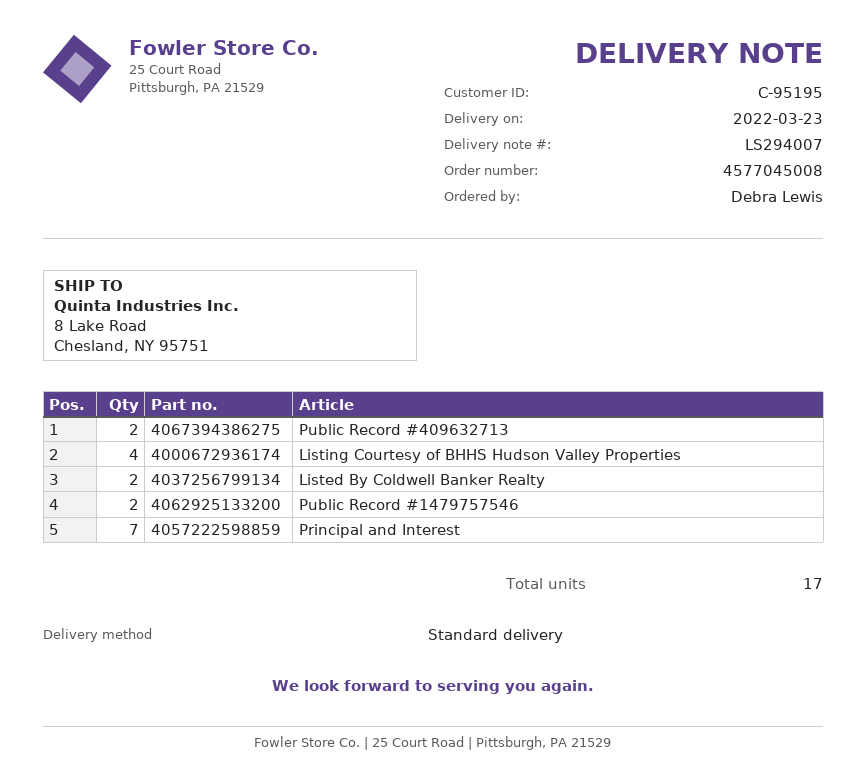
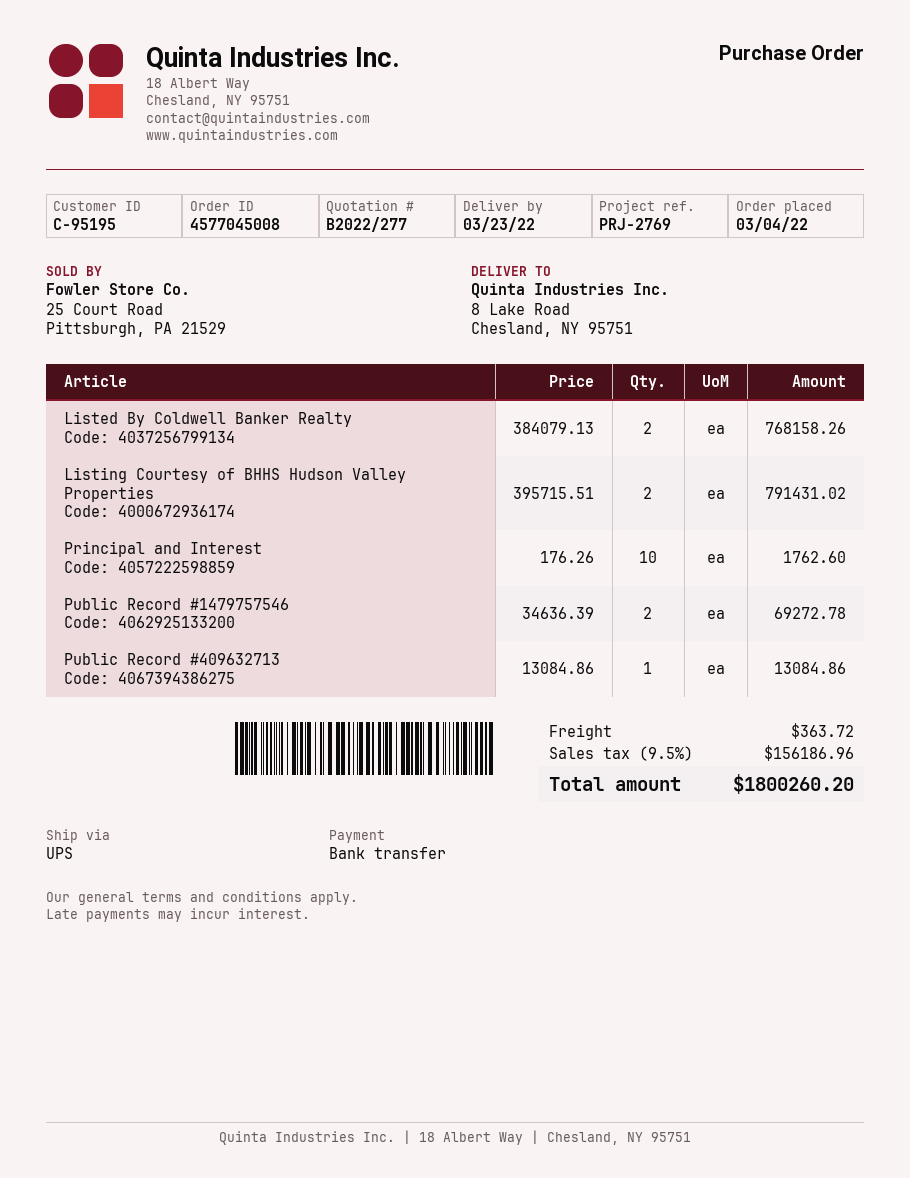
shipping method: standard -> UPS
Public Record #409632713: 2 -> 1
Listing Courtesy of BHHS Hudson Valley Properties: 4 -> 2
Principal and Interest: 7 -> 10

